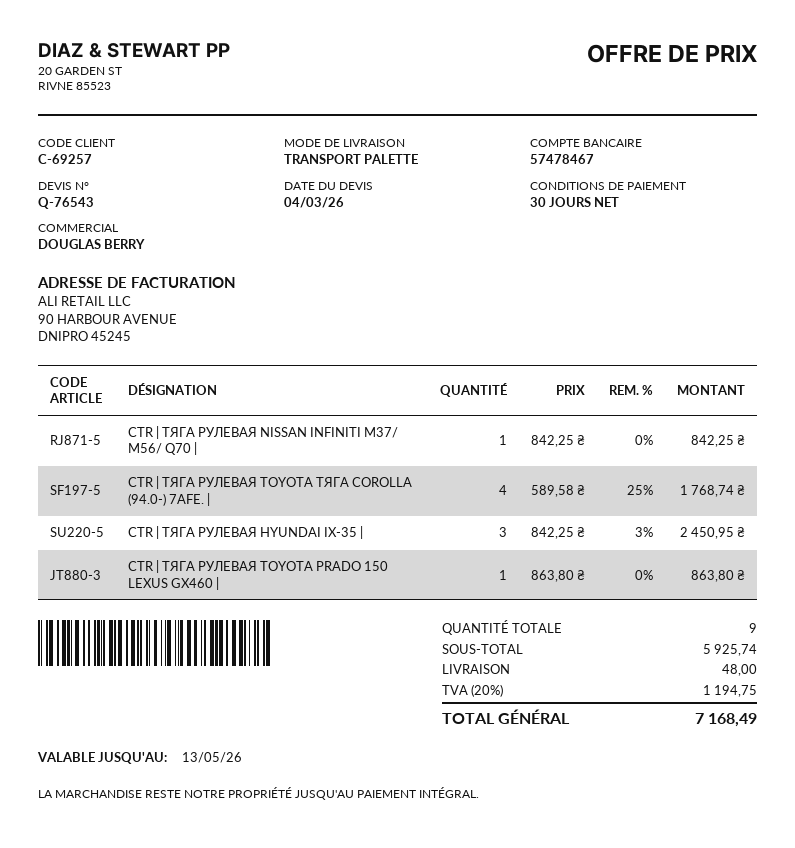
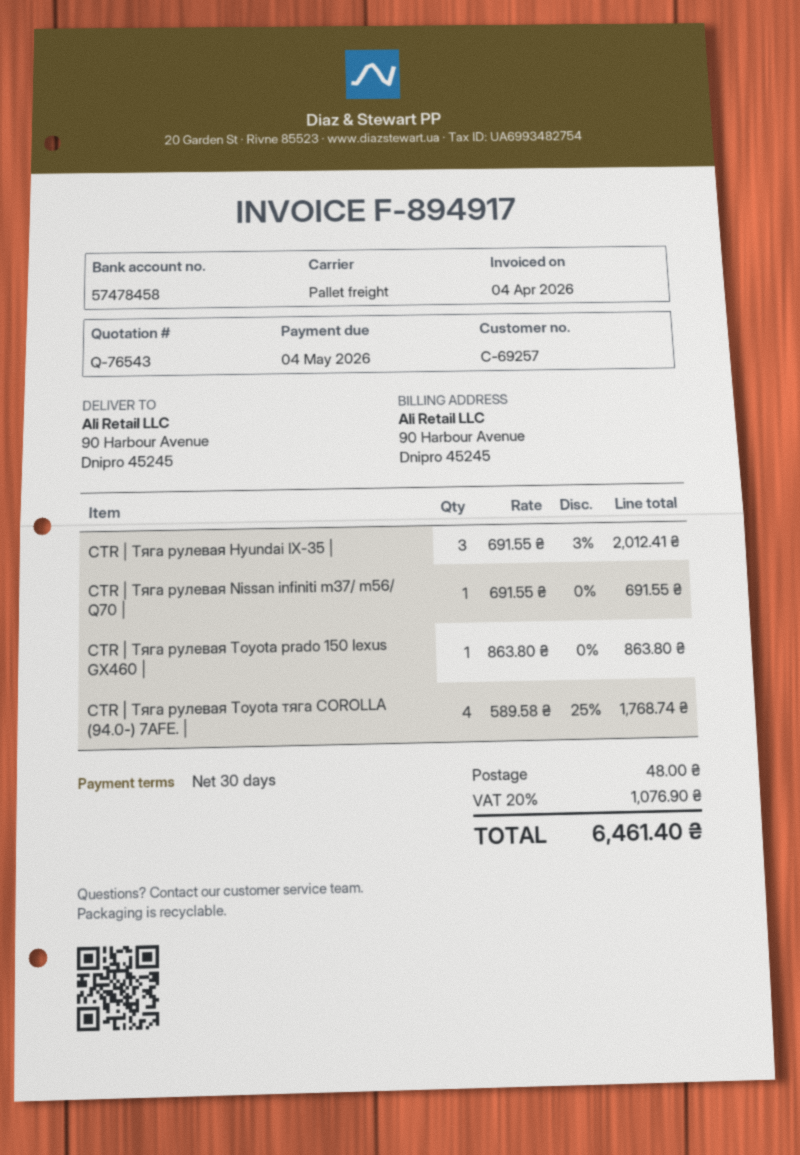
bank account: 57478467 -> 57478458
CTR | ТЯГА РУЛЕВАЯ NISSAN INFINITI M37/ M56/ Q70 |: 1 x 842.25 = 842.25 -> 1 x 691.55 = 691.55
CTR | ТЯГА РУЛЕВАЯ HYUNDAI IX-35 |: 3 x 842.25 - 3% = 2450.95 -> 3 x 691.55 - 3% = 2012.41
tax: 20% = 1194.75 -> 20% = 1076.90
total: 7168.49 -> 6461.40

